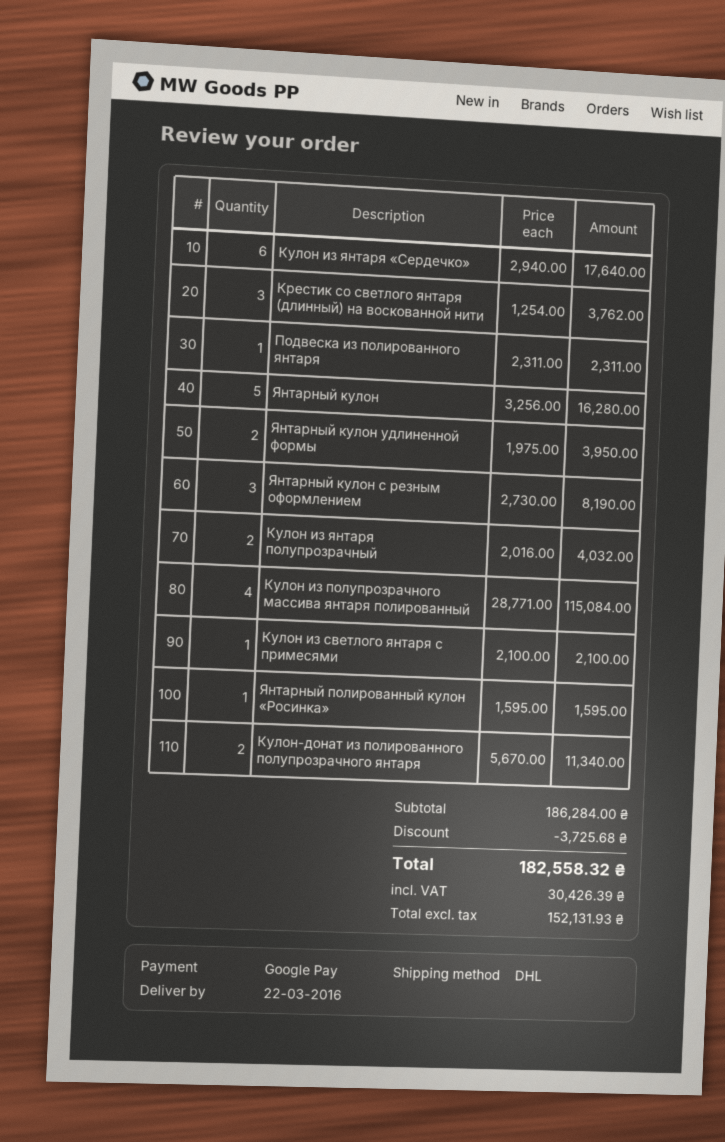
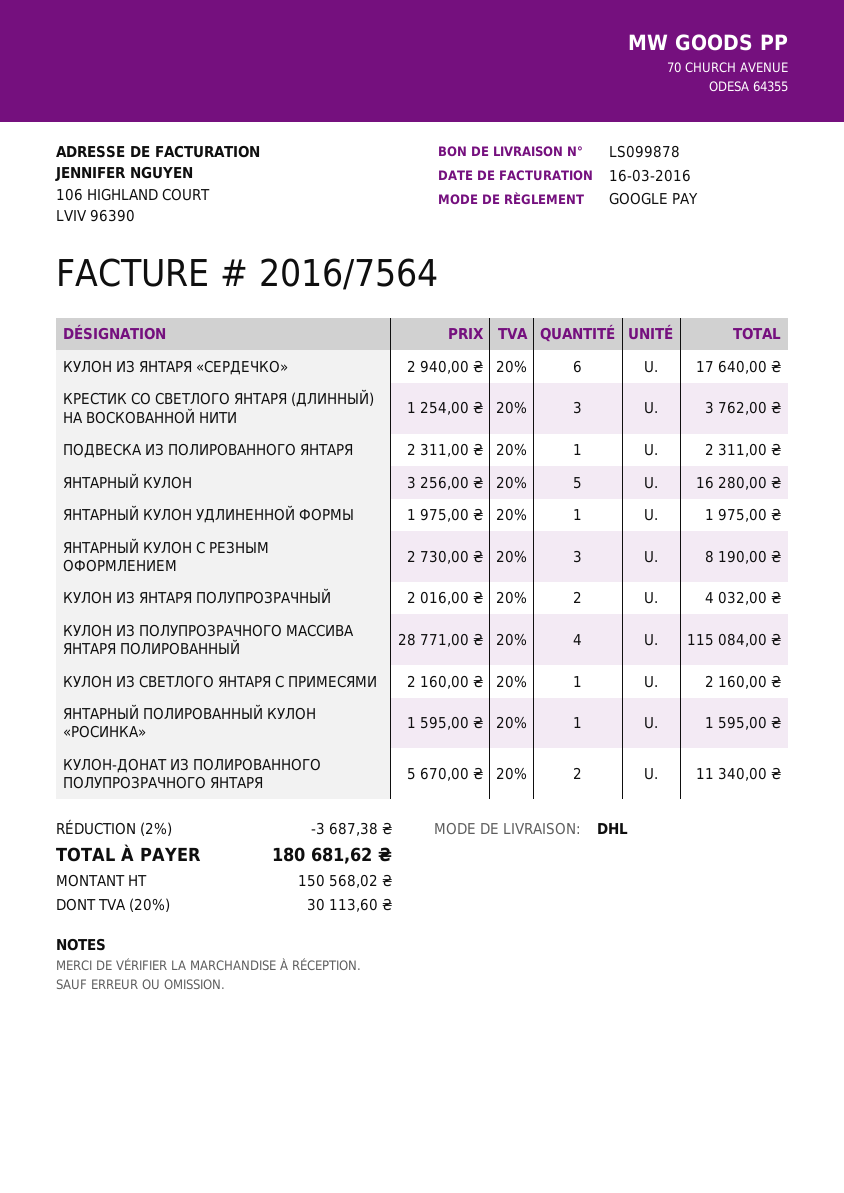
Янтарный кулон удлиненной формы: 2 x 1975.00 = 3950.00 -> 1 x 1975.00 = 1975.00
Кулон из светлого янтаря с примесями: 1 x 2100.00 = 2100.00 -> 1 x 2160.00 = 2160.00
discount: 3725.68 -> 3687.38
net: 152131.93 -> 150568.02
tax: 30426.39 -> 30113.60
total: 182558.32 -> 180681.62

